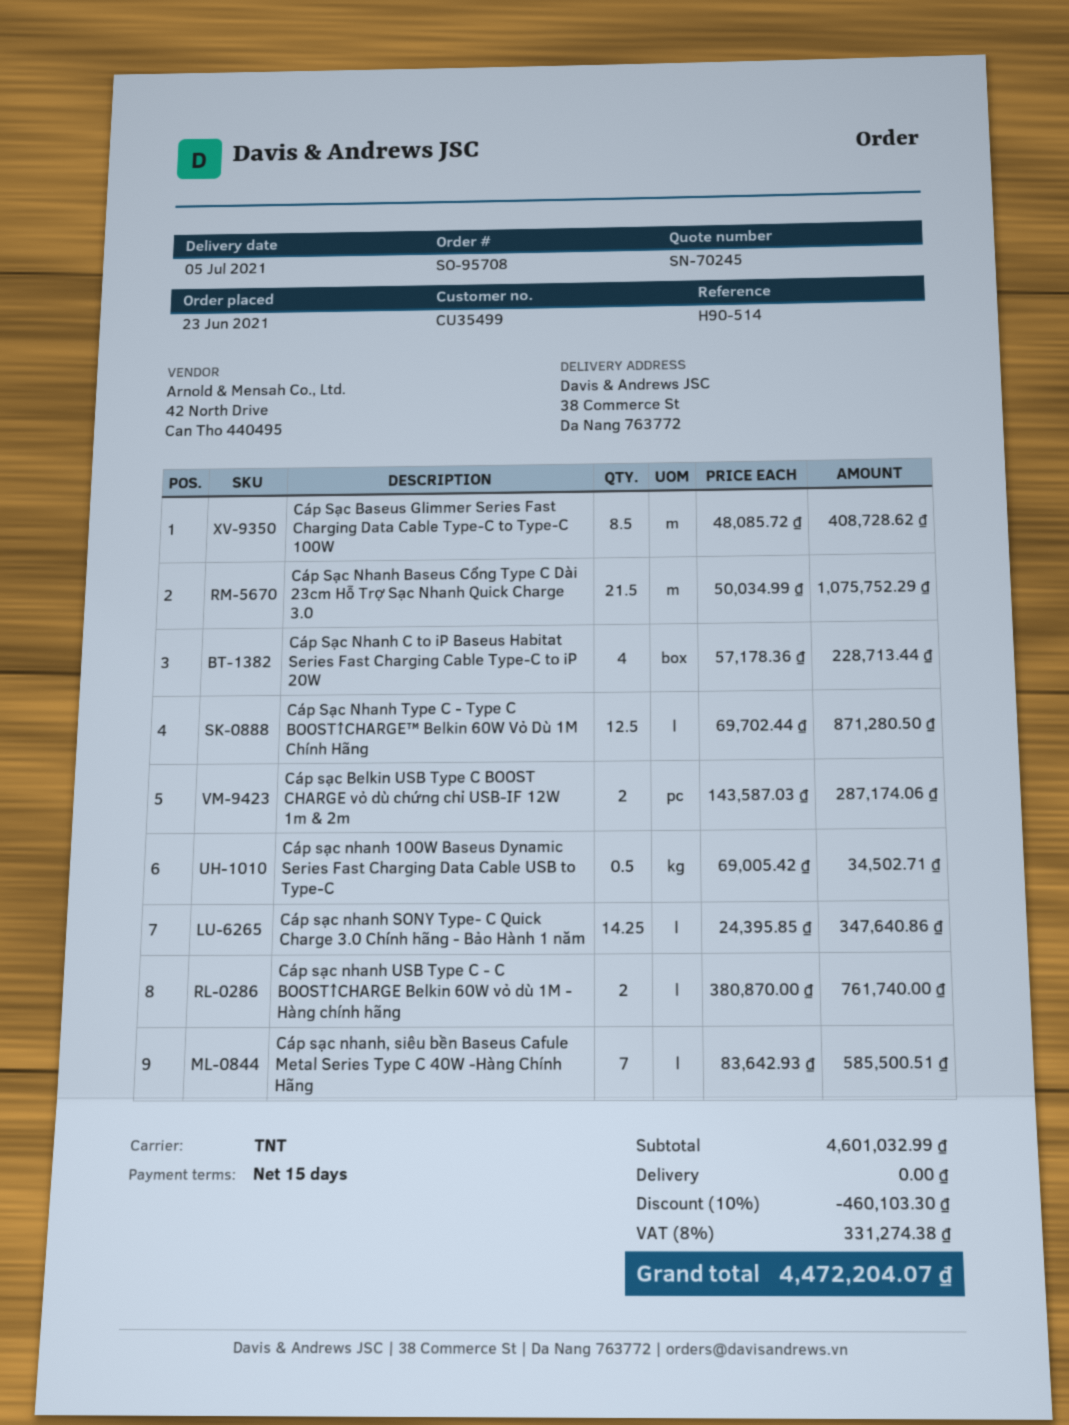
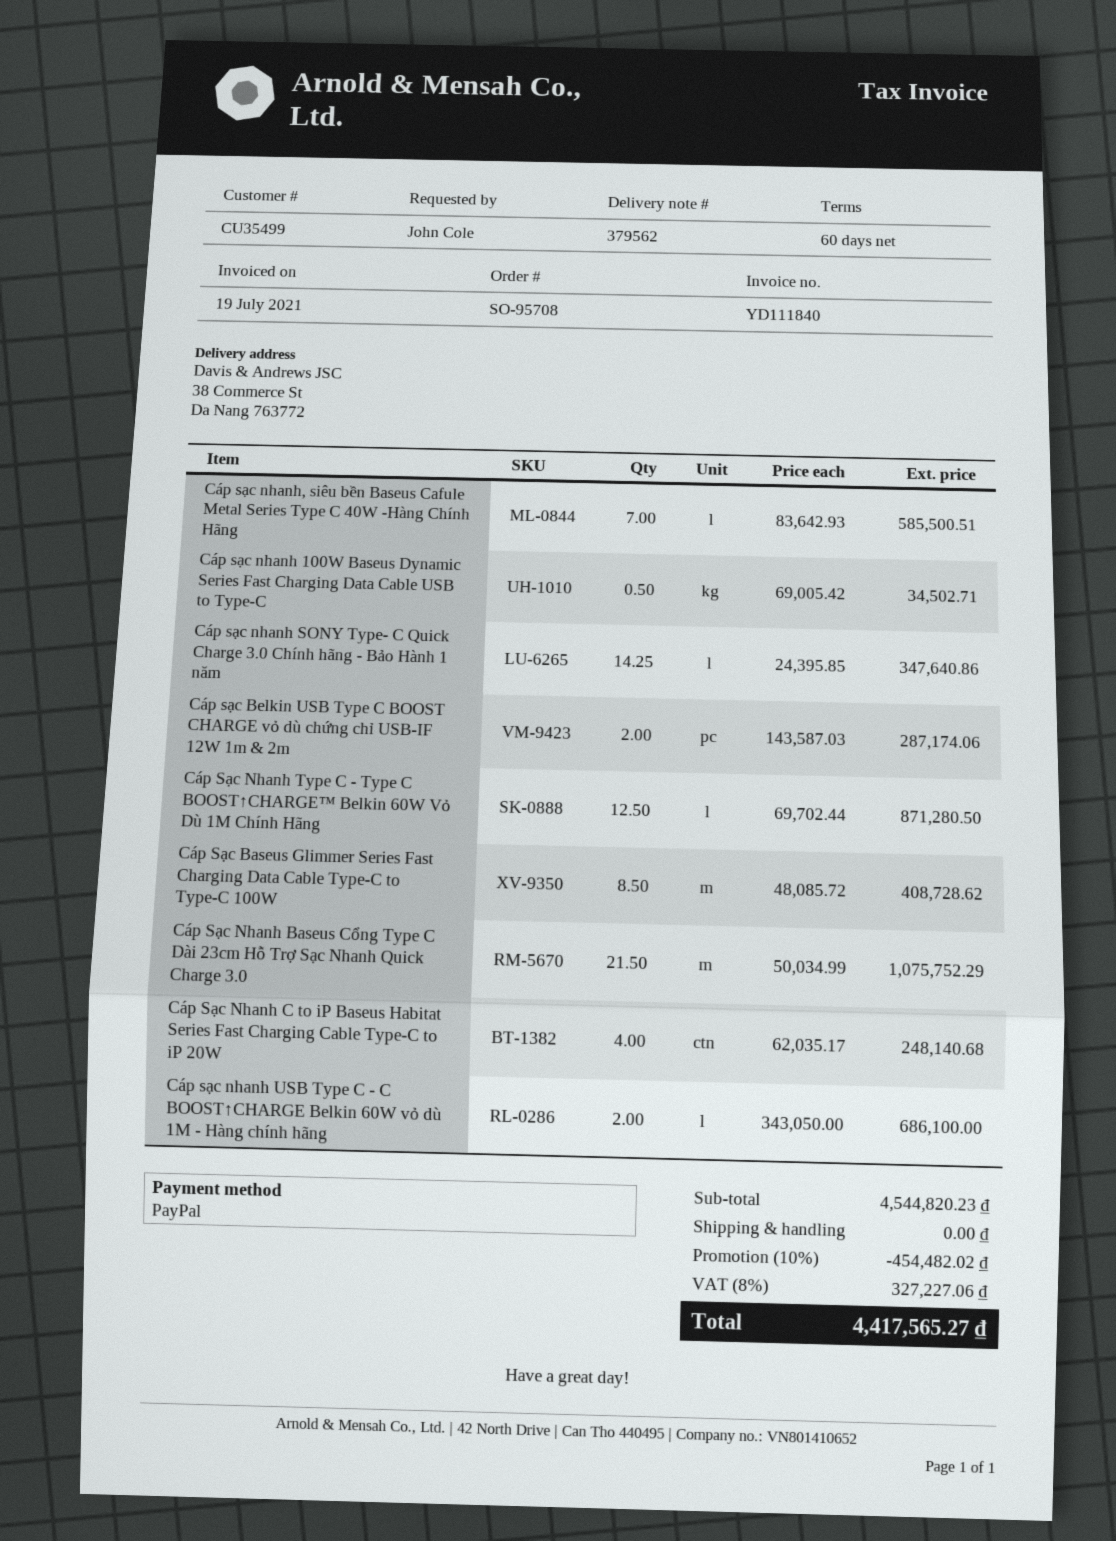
payment terms: 15 days -> 60 days
Cáp Sạc Nhanh C to iP Baseus Habitat Series Fast Charging Cable Type-C to iP 20W: 4 x 57178.36 = 228713.44 -> 4 x 62035.17 = 248140.68
Cáp sạc nhanh USB Type C - C BOOST↑CHARGE Belkin 60W vỏ dù 1M - Hàng chính hãng: 2 x 380870.00 = 761740.00 -> 2 x 343050.00 = 686100.00
subtotal: 4601032.99 -> 4544820.23
discount: 10% = 460103.30 -> 10% = 454482.02
tax: 8% = 331274.38 -> 8% = 327227.06
total: 4472204.07 -> 4417565.27

